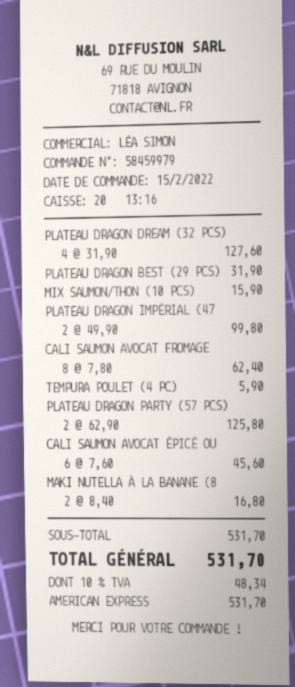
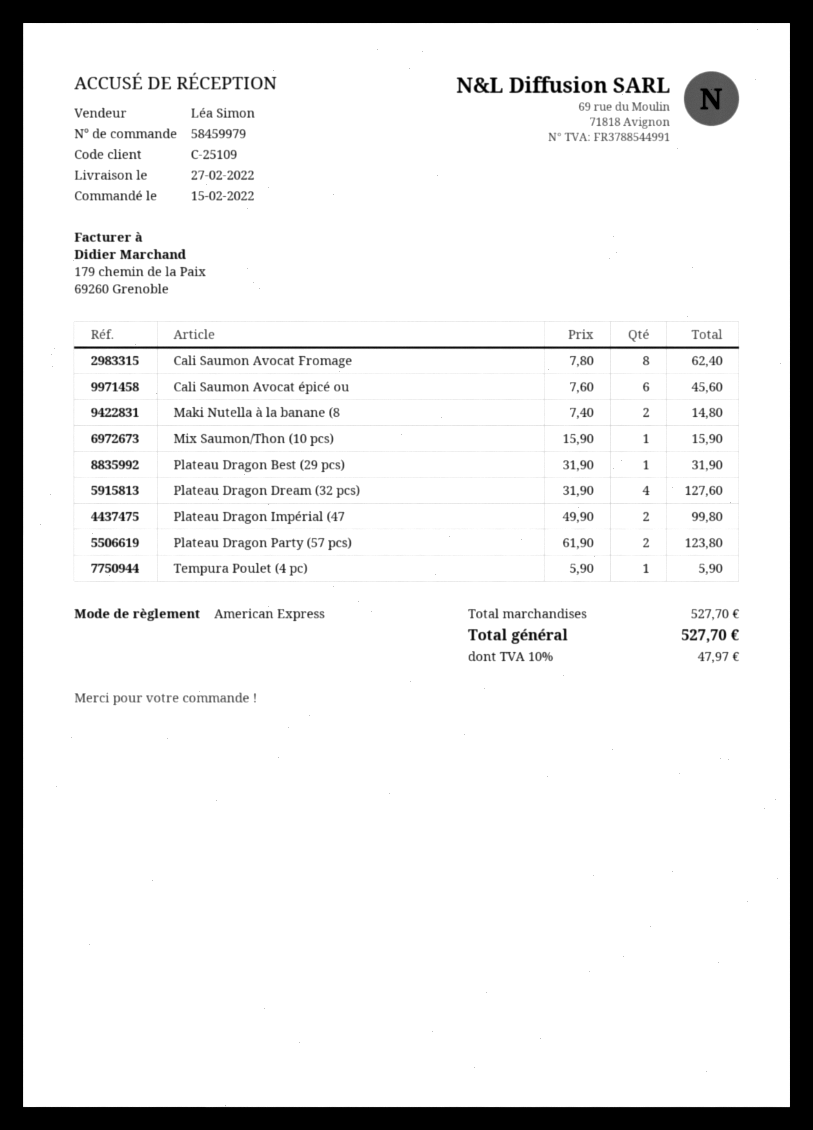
PLATEAU DRAGON PARTY (57 PCS): 2 x 62.90 = 125.80 -> 2 x 61.90 = 123.80
MAKI NUTELLA À LA BANANE (8: 2 x 8.40 = 16.80 -> 2 x 7.40 = 14.80
subtotal: 531.70 -> 527.70
tax: 10% = 48.34 -> 10% = 47.97
total: 531.70 -> 527.70

